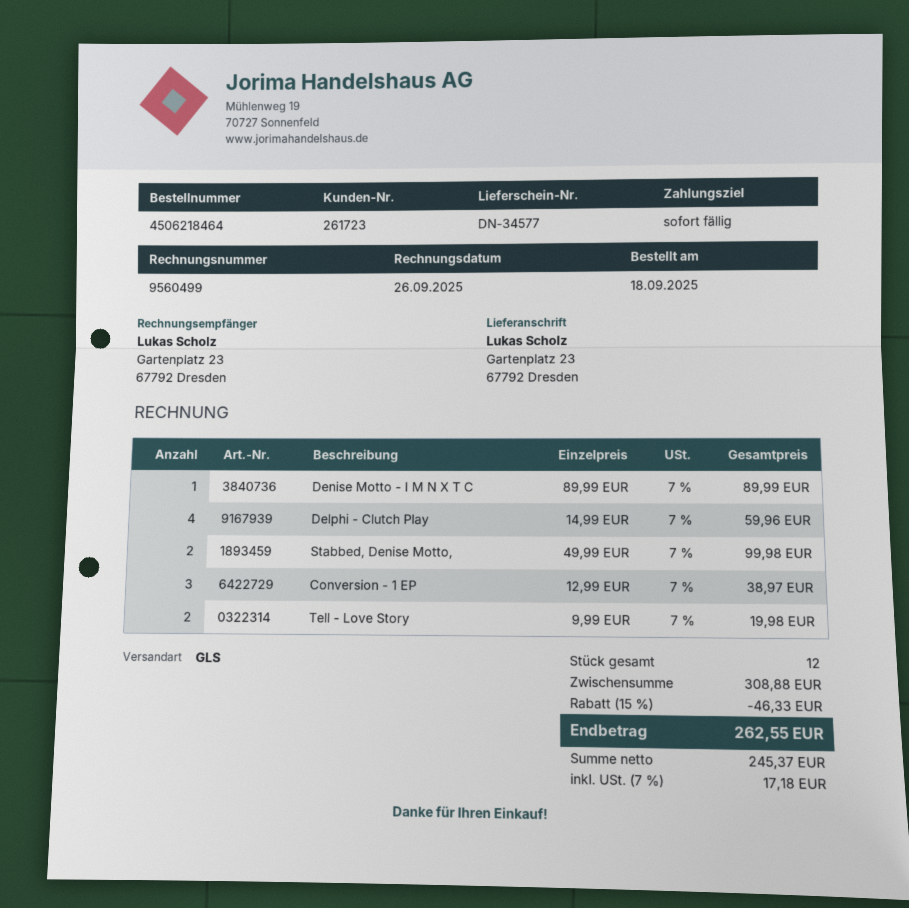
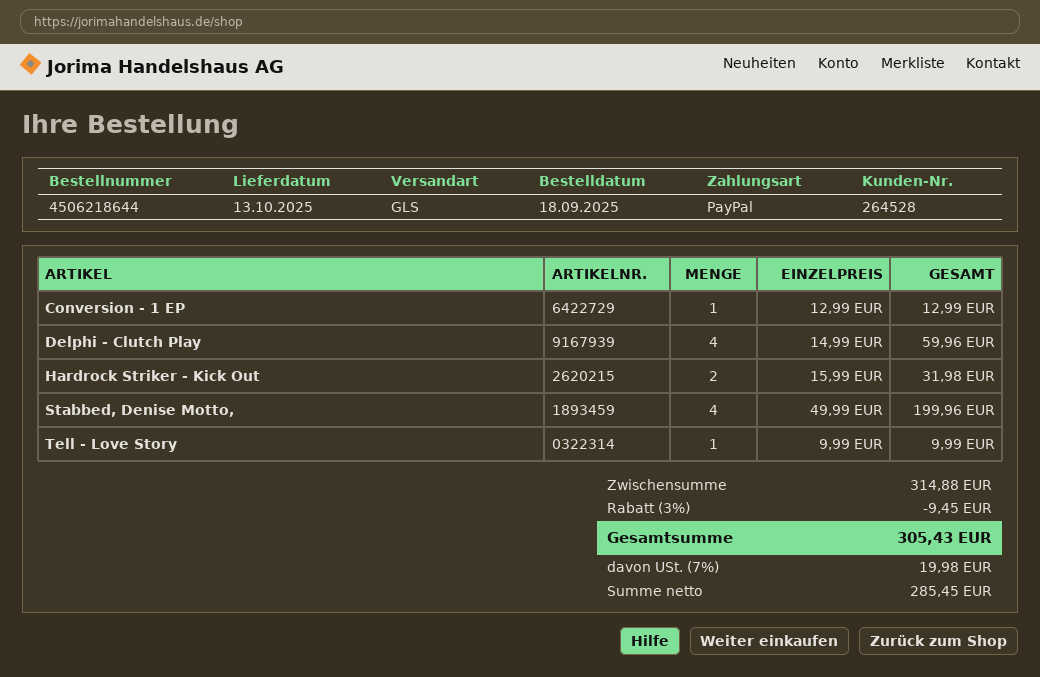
order number: 4506218464 -> 4506218644
customer number: 261723 -> 264528
Denise Motto - I M N X T C: 1 x 89.99 = 89.99 -> none
Stabbed, Denise Motto,: 2 x 49.99 = 99.98 -> 4 x 49.99 = 199.96
Conversion - 1 EP: 3 x 12.99 = 38.97 -> 1 x 12.99 = 12.99
Tell - Love Story: 2 x 9.99 = 19.98 -> 1 x 9.99 = 9.99
Hardrock Striker - Kick Out: none -> 2 x 15.99 = 31.98
subtotal: 308.88 -> 314.88
discount: 15% = 46.33 -> 3% = 9.45
net: 245.37 -> 285.45
tax: 7% = 17.18 -> 7% = 19.98
total: 262.55 -> 305.43

